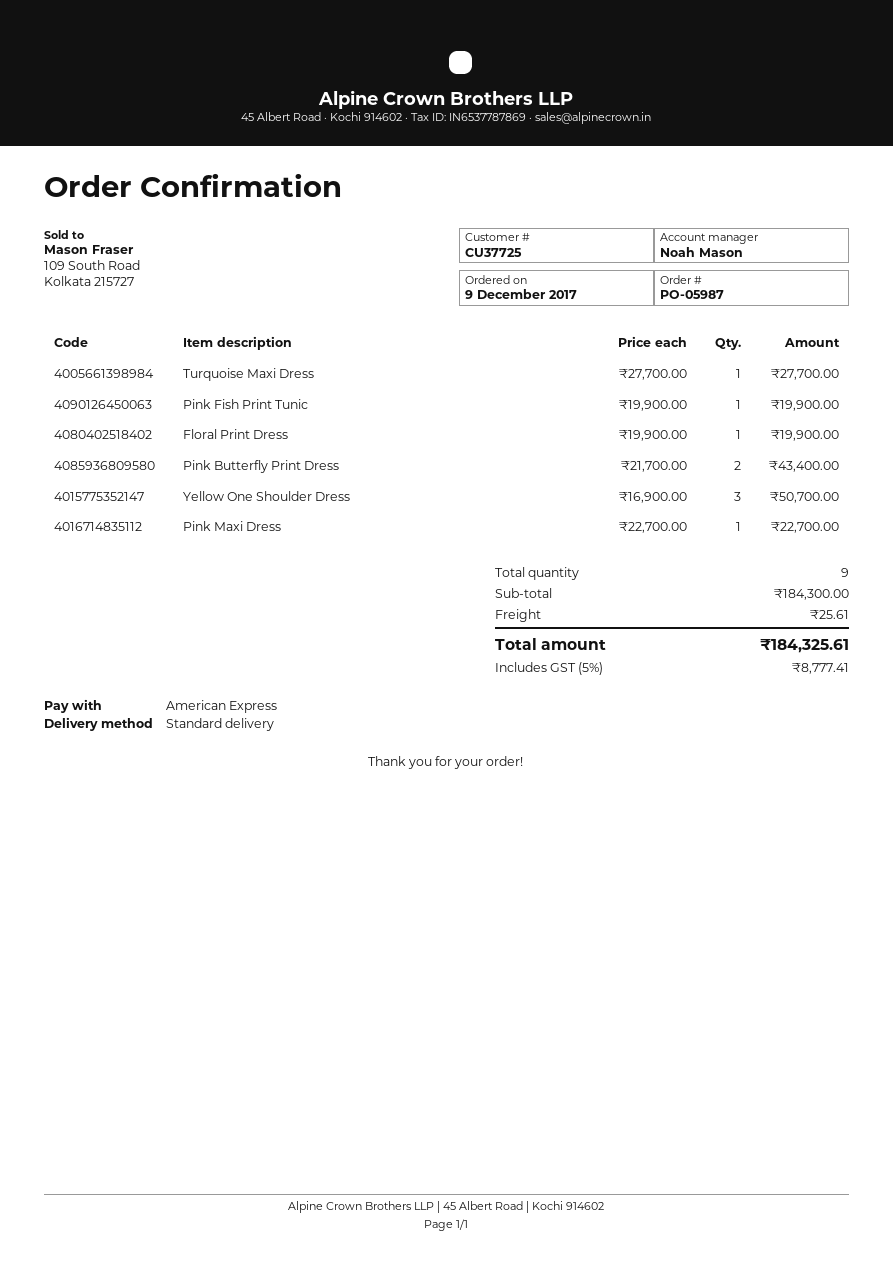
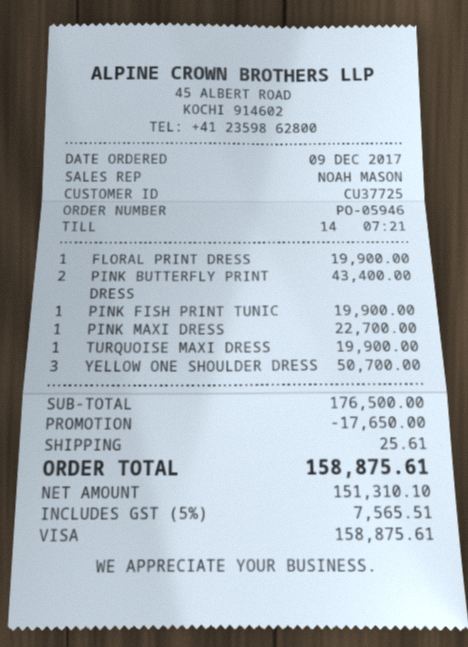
order number: PO-05987 -> PO-05946
payment method: American Express -> Visa
Turquoise Maxi Dress: 1 for 27700.00 -> 1 for 19900.00
subtotal: 184300.00 -> 176500.00
discount: none -> 17650.00
tax: 5% = 8777.41 -> 5% = 7565.51
total: 184325.61 -> 158875.61

